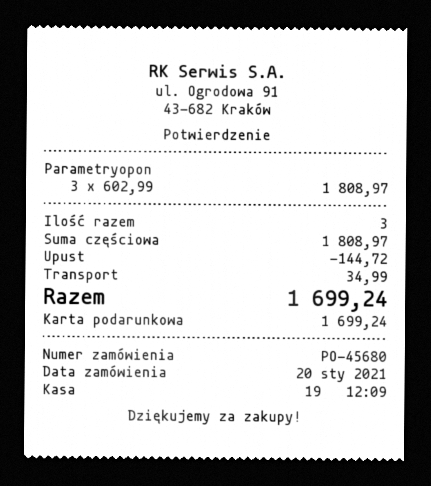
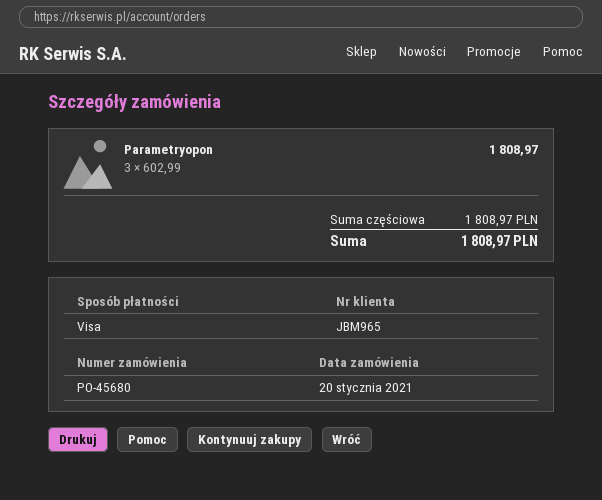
payment method: gift card -> Visa
discount: 144.72 -> none
shipping: 34.99 -> none
total: 1699.24 -> 1808.97

